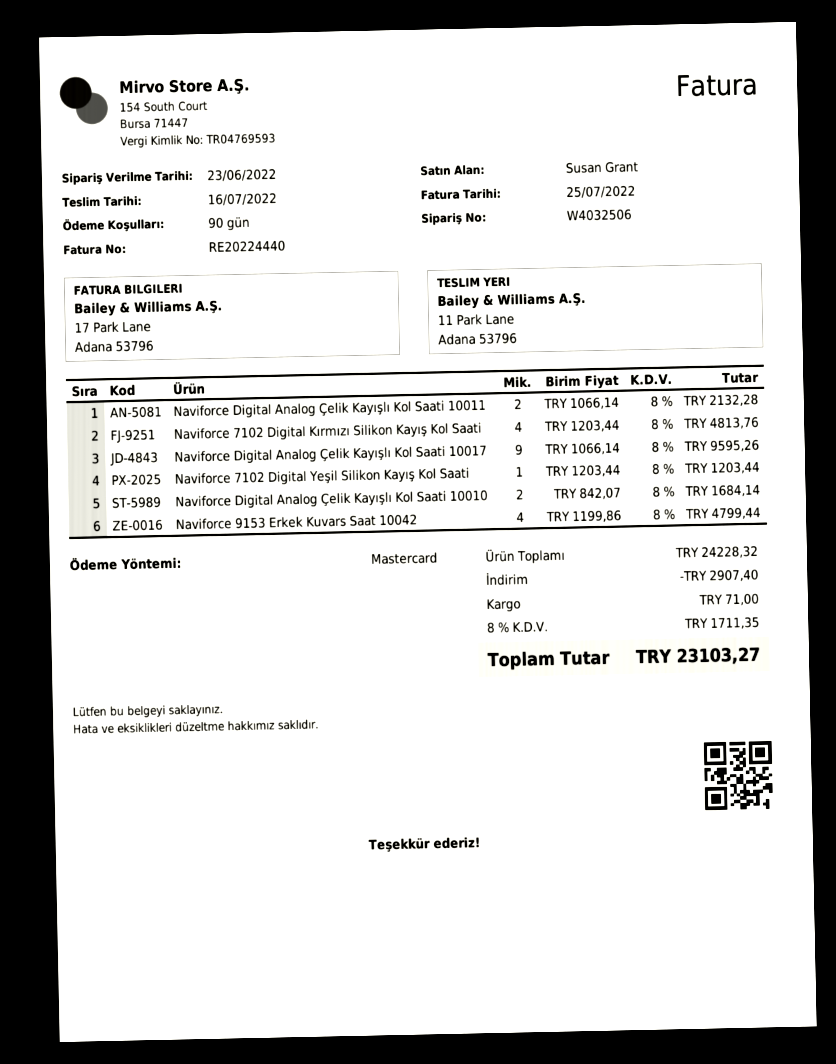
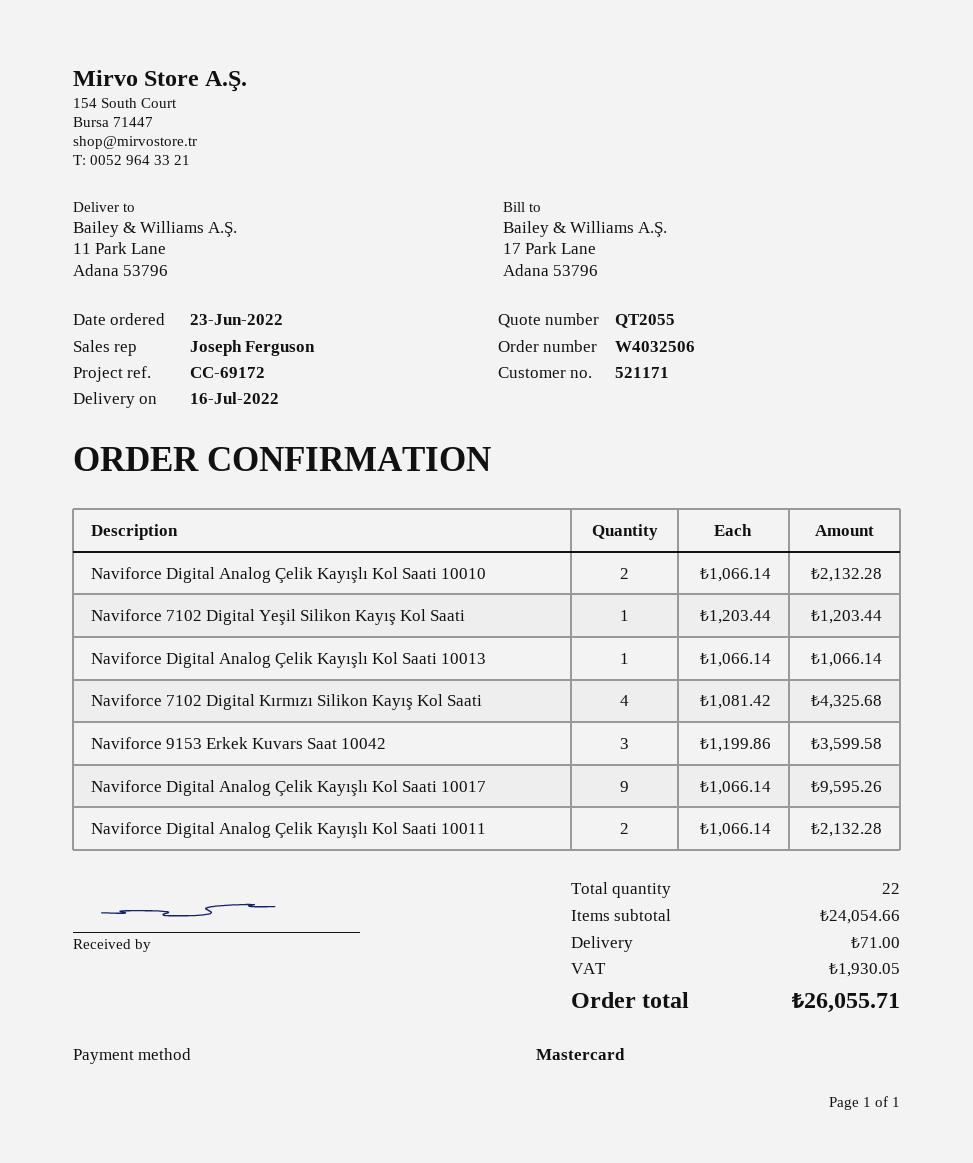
Naviforce 7102 Digital Kırmızı Silikon Kayış Kol Saati: 4 x 1203.44 = 4813.76 -> 4 x 1081.42 = 4325.68
Naviforce Digital Analog Çelik Kayışlı Kol Saati 10010: 2 x 842.07 = 1684.14 -> 2 x 1066.14 = 2132.28
Naviforce 9153 Erkek Kuvars Saat 10042: 4 x 1199.86 = 4799.44 -> 3 x 1199.86 = 3599.58
Naviforce Digital Analog Çelik Kayışlı Kol Saati 10013: none -> 1 x 1066.14 = 1066.14
subtotal: 24228.32 -> 24054.66
discount: 2907.40 -> none
tax: 1711.35 -> 1930.05
total: 23103.27 -> 26055.71

